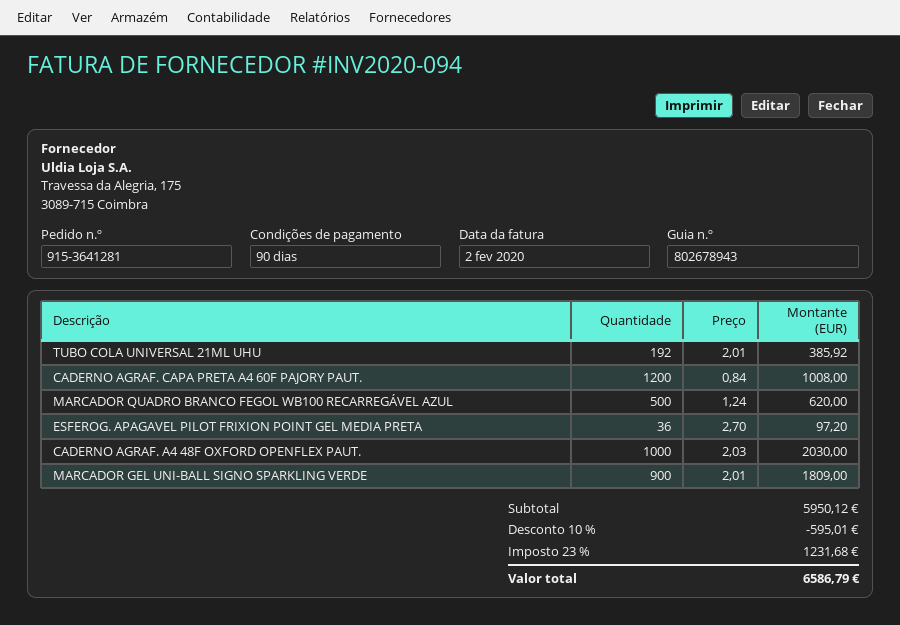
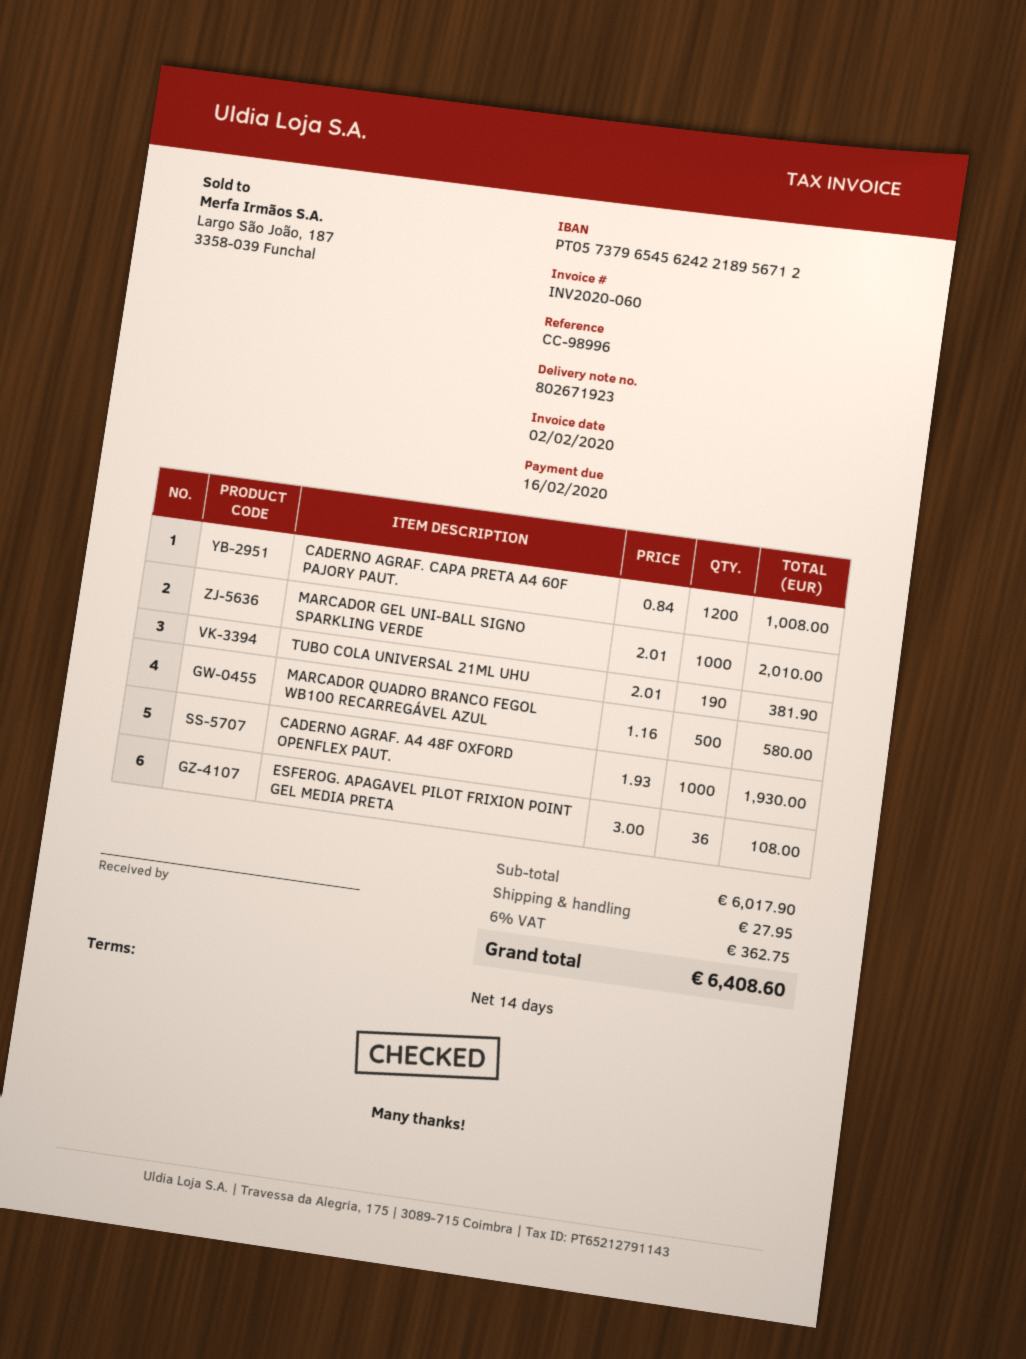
delivery note number: 802678943 -> 802671923
invoice number: INV2020-094 -> INV2020-060
payment terms: 90 days -> 14 days
TUBO COLA UNIVERSAL 21ML UHU: 192 x 2.01 = 385.92 -> 190 x 2.01 = 381.90
MARCADOR QUADRO BRANCO FEGOL WB100 RECARREGÁVEL AZUL: 500 x 1.24 = 620.00 -> 500 x 1.16 = 580.00
ESFEROG. APAGAVEL PILOT FRIXION POINT GEL MEDIA PRETA: 36 x 2.70 = 97.20 -> 36 x 3.00 = 108.00
CADERNO AGRAF. A4 48F OXFORD OPENFLEX PAUT.: 1000 x 2.03 = 2030.00 -> 1000 x 1.93 = 1930.00
MARCADOR GEL UNI-BALL SIGNO SPARKLING VERDE: 900 x 2.01 = 1809.00 -> 1000 x 2.01 = 2010.00
subtotal: 5950.12 -> 6017.90
discount: 10% = 595.01 -> none
shipping: none -> 27.95
tax: 23% = 1231.68 -> 6% = 362.75
total: 6586.79 -> 6408.60

